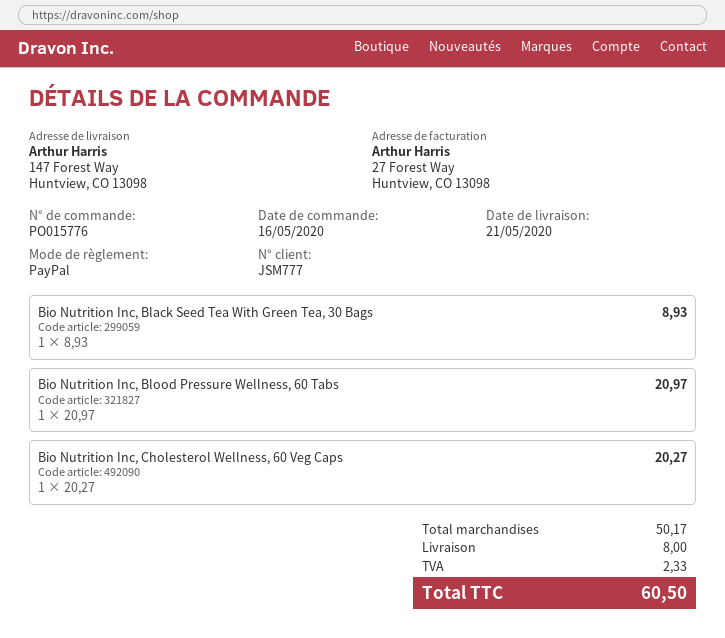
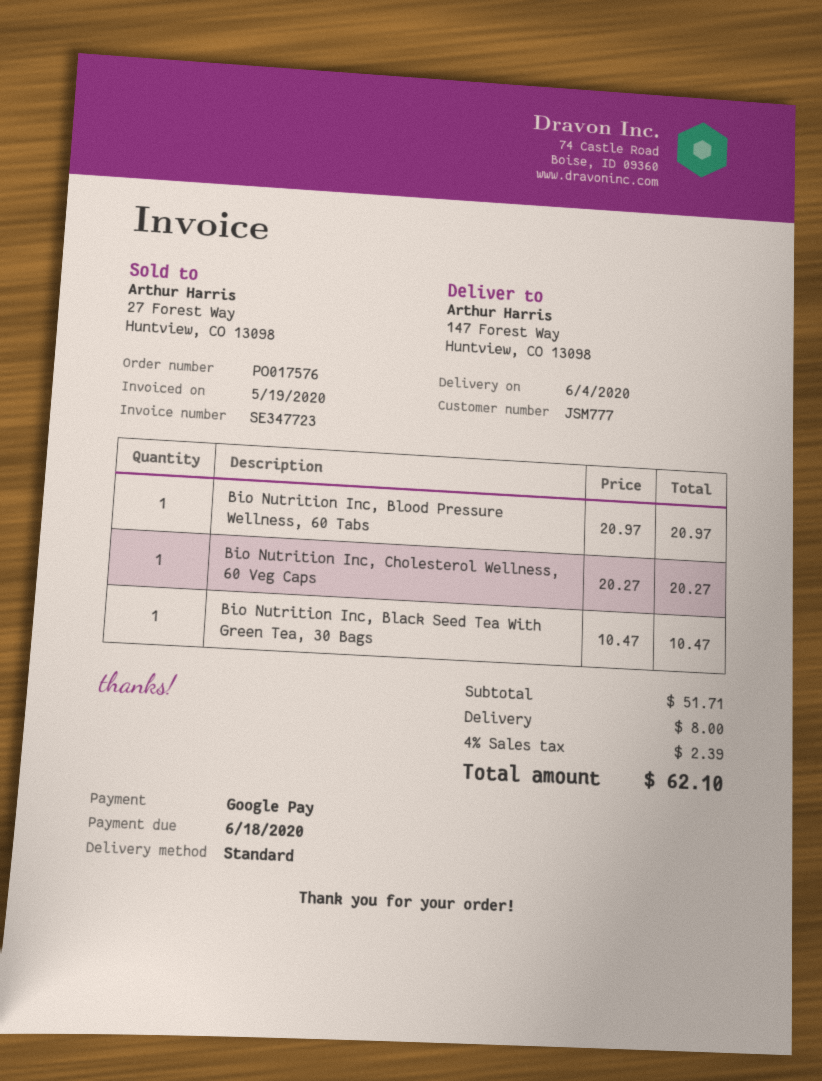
order number: PO015776 -> PO017576
delivery date: 2020-05-21 -> 2020-06-04
payment method: PayPal -> Google Pay
Bio Nutrition Inc, Black Seed Tea With Green Tea, 30 Bags: 1 x 8.93 = 8.93 -> 1 x 10.47 = 10.47
subtotal: 50.17 -> 51.71
tax: 2.33 -> 2.39
total: 60.50 -> 62.10

